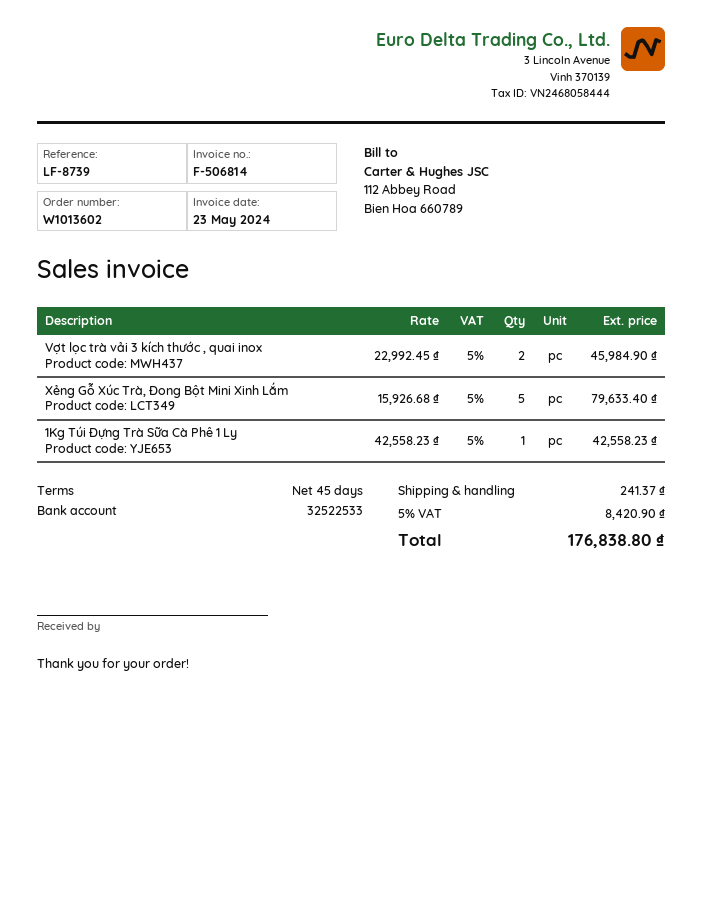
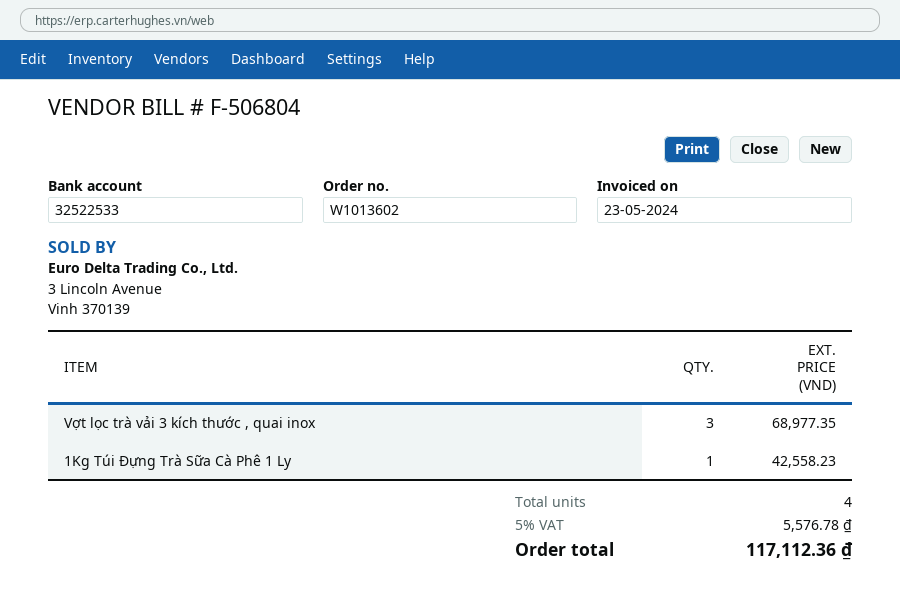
invoice number: F-506814 -> F-506804
Vợt lọc trà vải 3 kích thước , quai inox: 2 for 45984.90 -> 3 for 68977.35
Xẻng Gỗ Xúc Trà, Đong Bột Mini Xinh Lắm: 5 for 79633.40 -> none
shipping: 241.37 -> none
tax: 5% = 8420.90 -> 5% = 5576.78
total: 176838.80 -> 117112.36

